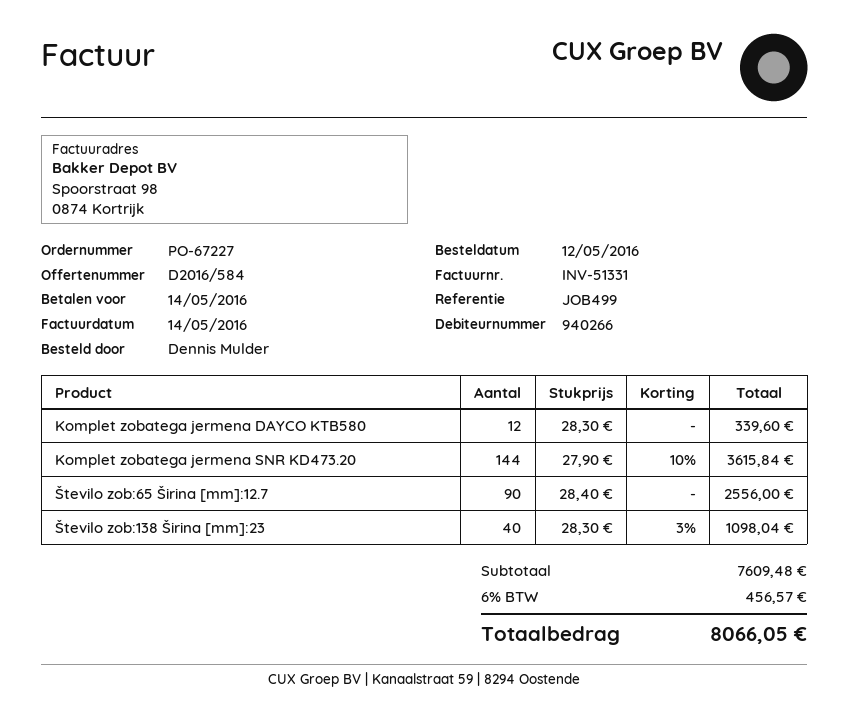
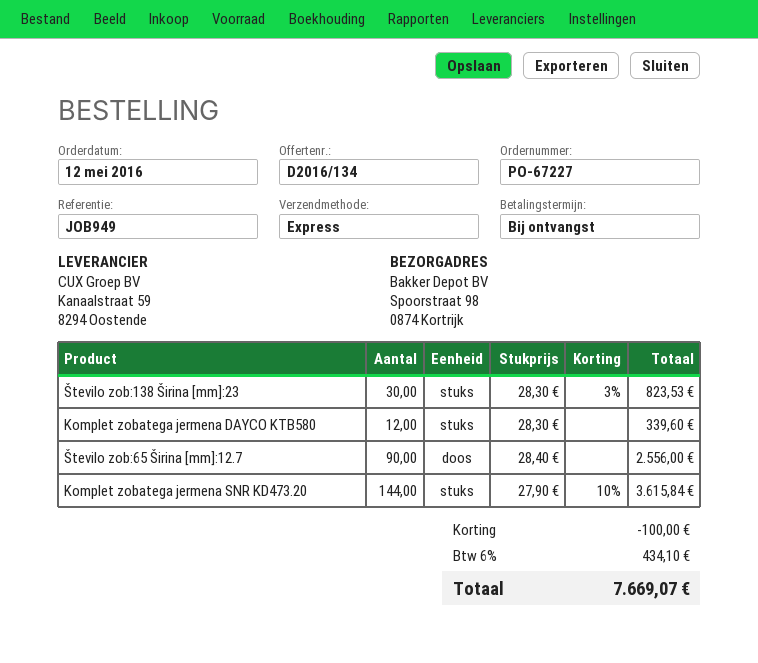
quote number: D2016/584 -> D2016/134
reference: JOB499 -> JOB949
Število zob:138 Širina [mm]:23: 40 x 28.30 - 3% = 1098.04 -> 30 x 28.30 - 3% = 823.53
discount: none -> 100.00
tax: 6% = 456.57 -> 6% = 434.10
total: 8066.05 -> 7669.07

